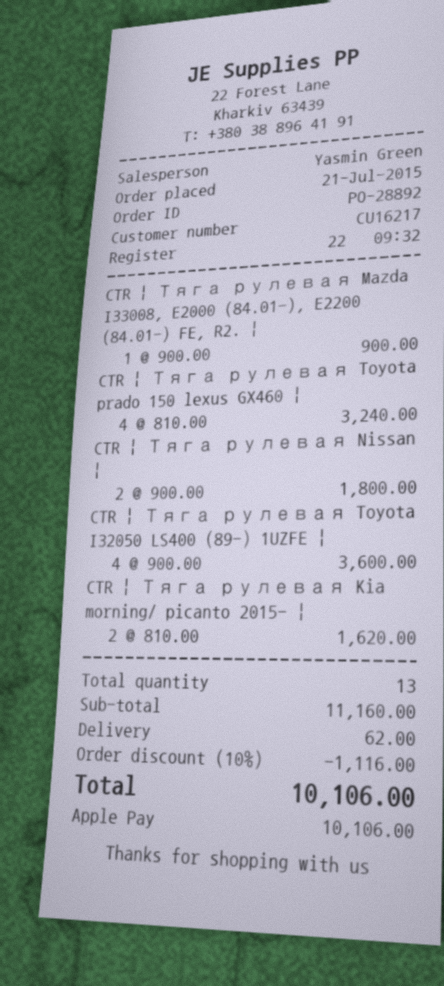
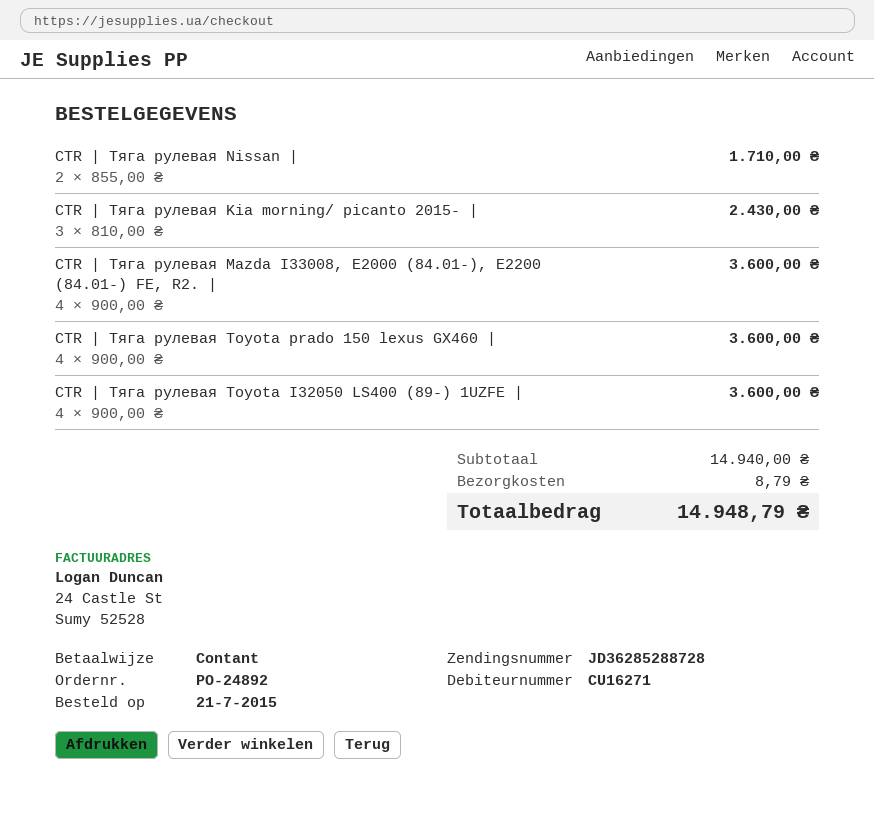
order number: PO-28892 -> PO-24892
customer number: CU16217 -> CU16271
payment method: Apple Pay -> cash
CTR | Тяга рулевая Mazda I33008, E2000 (84.01-), E2200 (84.01-) FE, R2. |: 1 x 900.00 = 900.00 -> 4 x 900.00 = 3600.00
CTR | Тяга рулевая Toyota prado 150 lexus GX460 |: 4 x 810.00 = 3240.00 -> 4 x 900.00 = 3600.00
CTR | Тяга рулевая Nissan |: 2 x 900.00 = 1800.00 -> 2 x 855.00 = 1710.00
CTR | Тяга рулевая Kia morning/ picanto 2015- |: 2 x 810.00 = 1620.00 -> 3 x 810.00 = 2430.00
subtotal: 11160.00 -> 14940.00
discount: 10% = 1116.00 -> none
shipping: 62.00 -> 8.79
total: 10106.00 -> 14948.79

